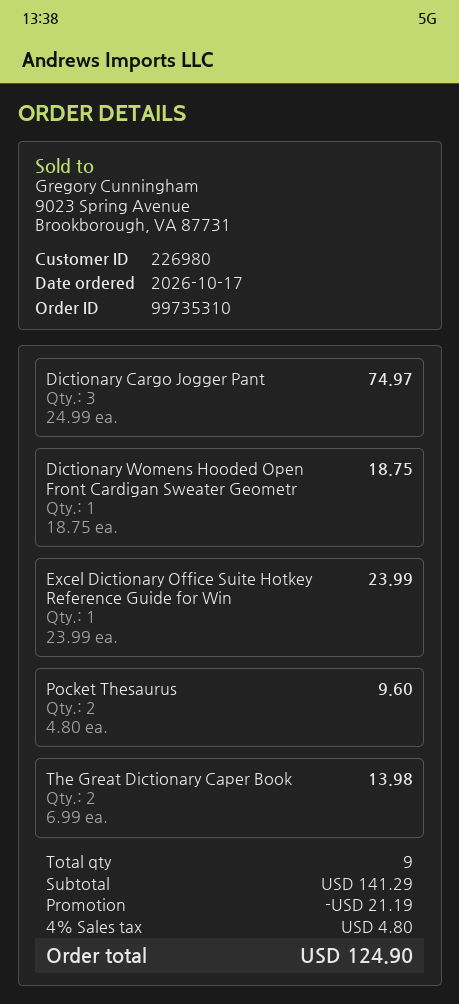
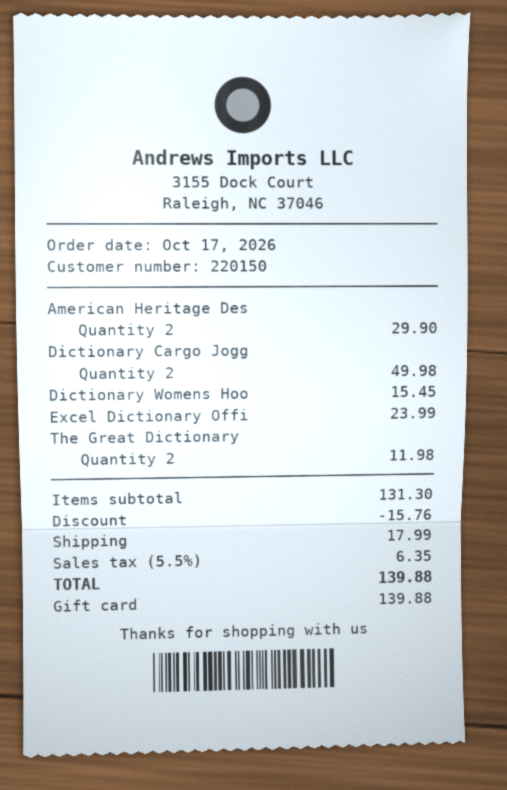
customer number: 226980 -> 220150
Dictionary Cargo Jogger Pant: 3 for 74.97 -> 2 for 49.98
Dictionary Womens Hooded Open Front Cardigan Sweater Geometr: 1 for 18.75 -> 1 for 15.45
Pocket Thesaurus: 2 for 9.60 -> none
The Great Dictionary Caper Book: 2 for 13.98 -> 2 for 11.98
American Heritage Des: none -> 2 for 29.90
subtotal: 141.29 -> 131.30
discount: 21.19 -> 15.76
shipping: none -> 17.99
tax: 4% = 4.80 -> 5.5% = 6.35
total: 124.90 -> 139.88

